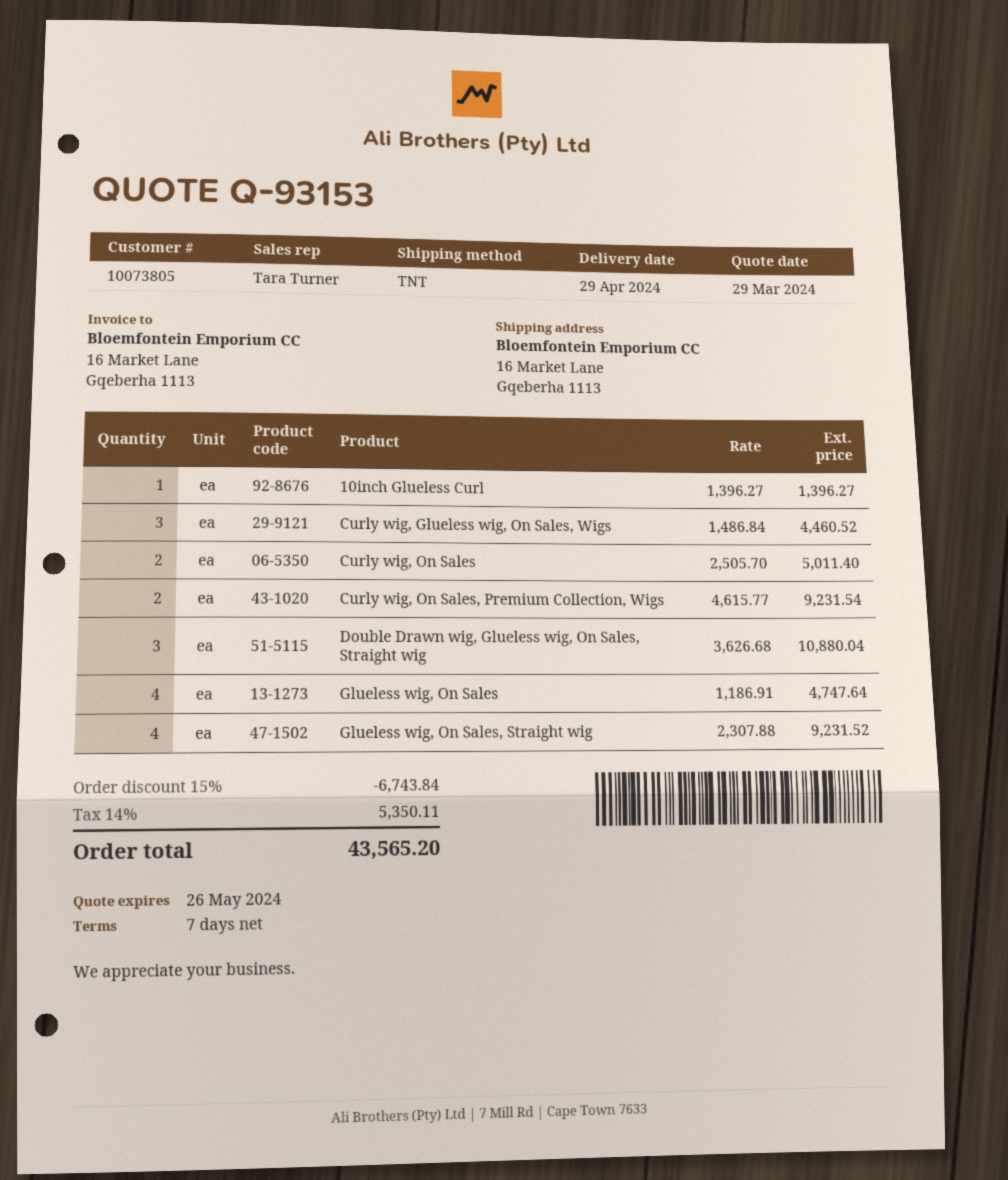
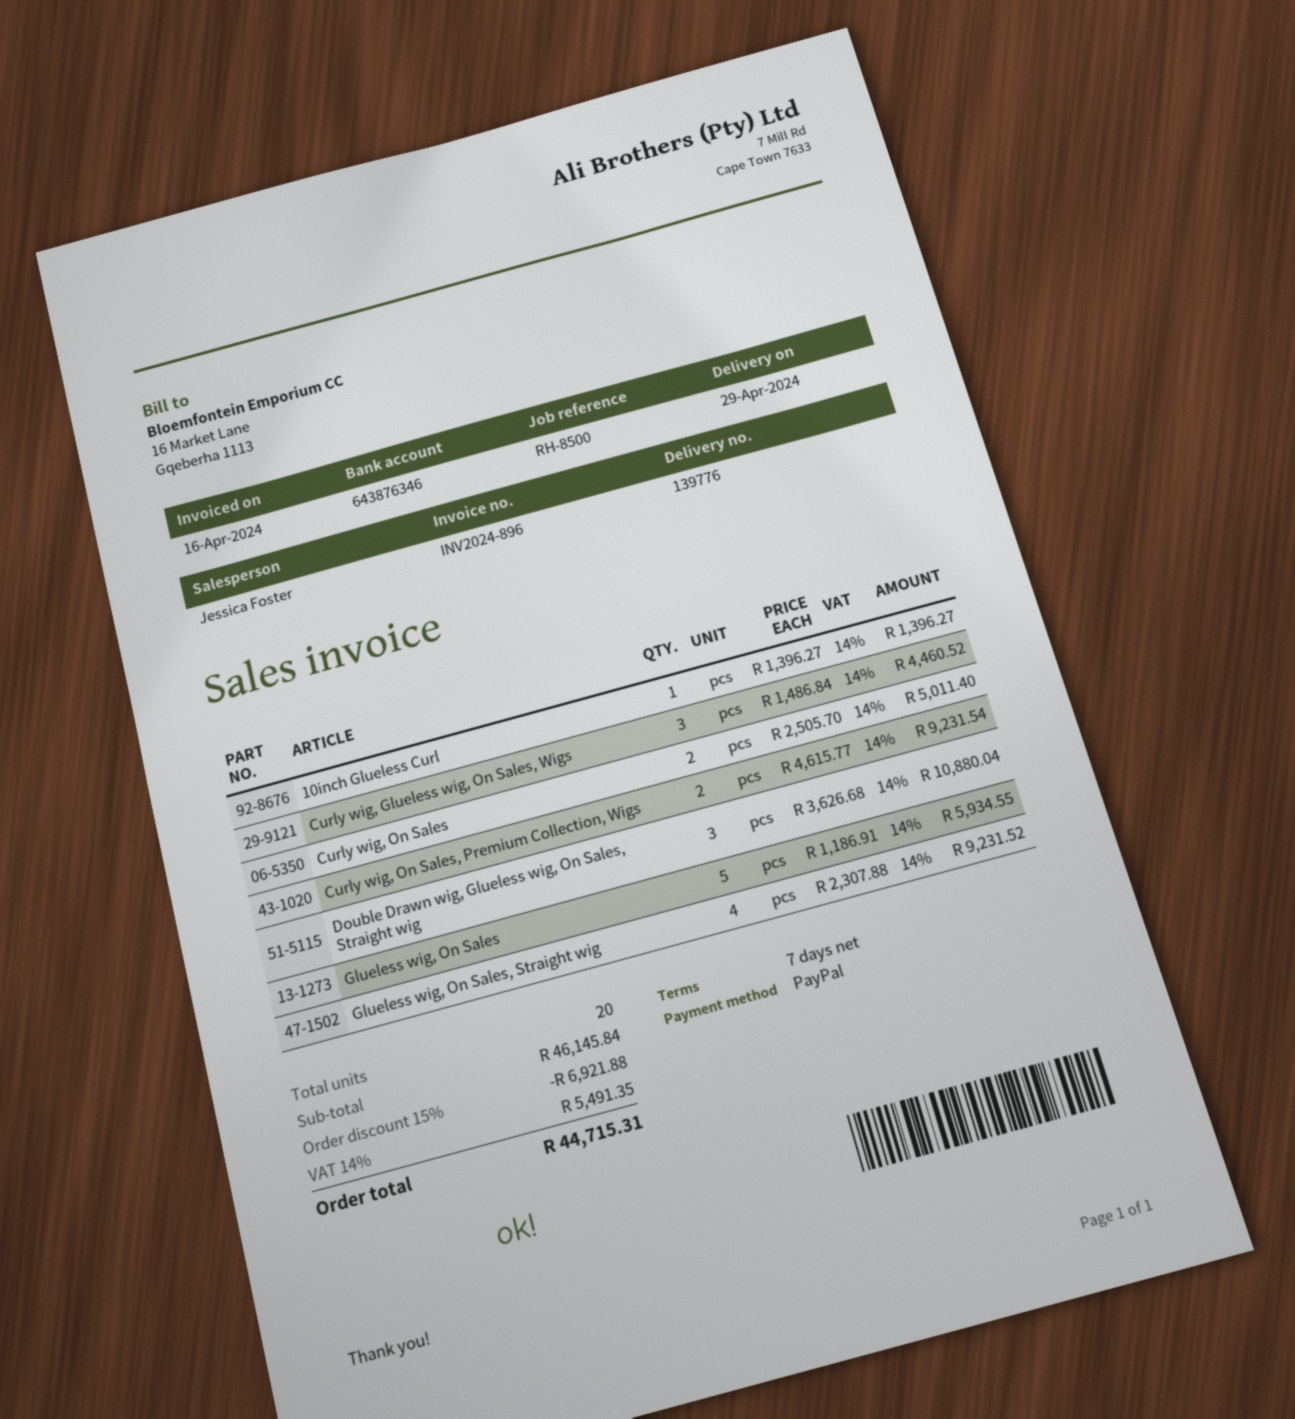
sales rep: Tara Turner -> Jessica Foster
Glueless wig, On Sales: 4 x 1186.91 = 4747.64 -> 5 x 1186.91 = 5934.55
discount: 15% = 6743.84 -> 15% = 6921.88
tax: 14% = 5350.11 -> 14% = 5491.35
total: 43565.20 -> 44715.31

